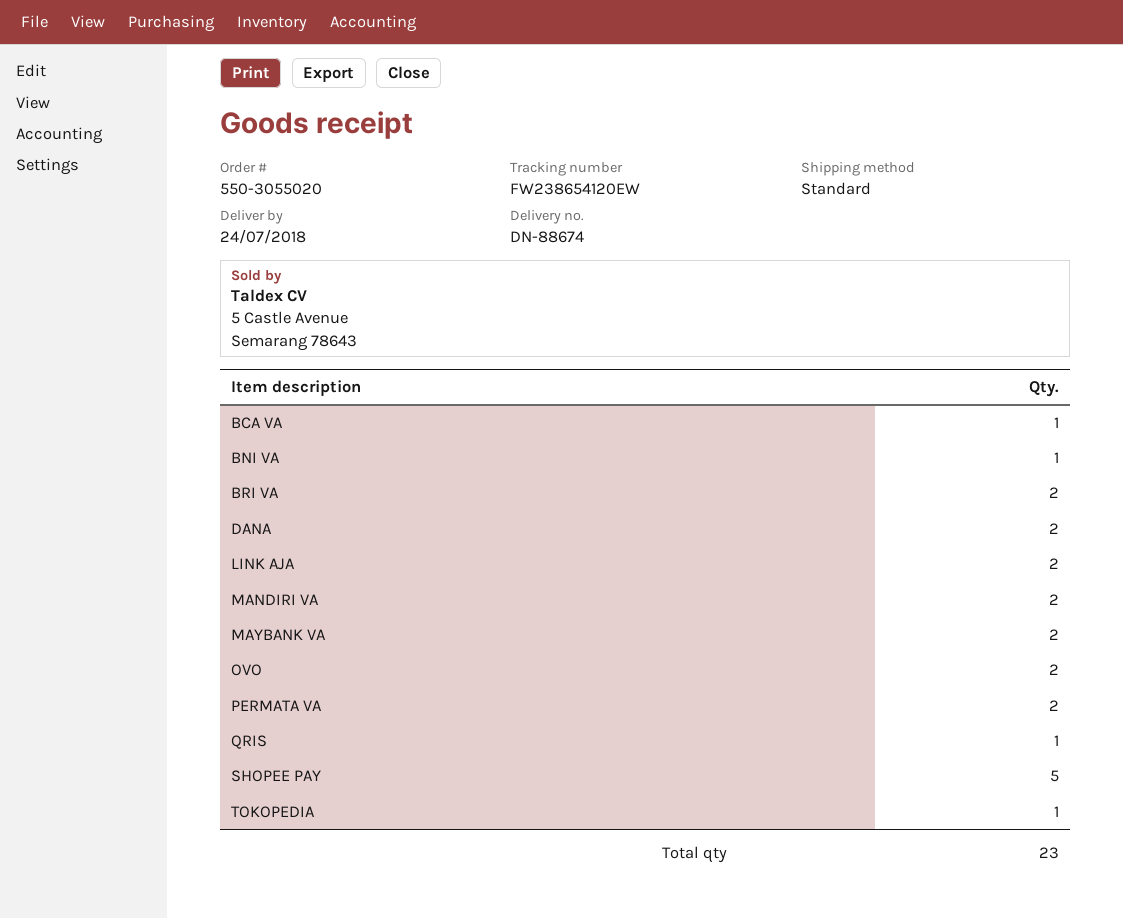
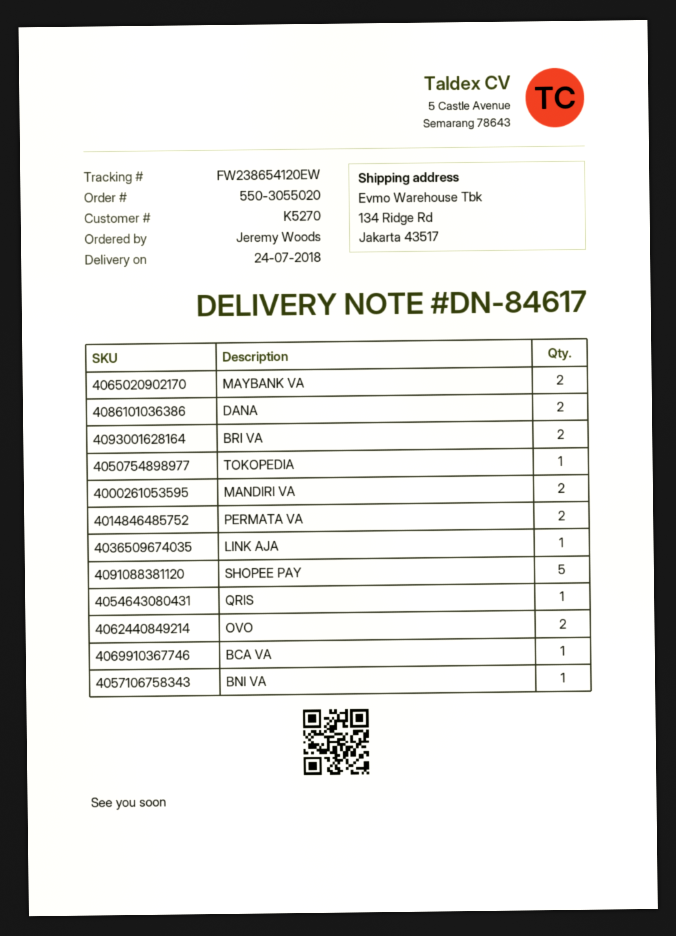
delivery note number: DN-88674 -> DN-84617
LINK AJA: 2 -> 1

